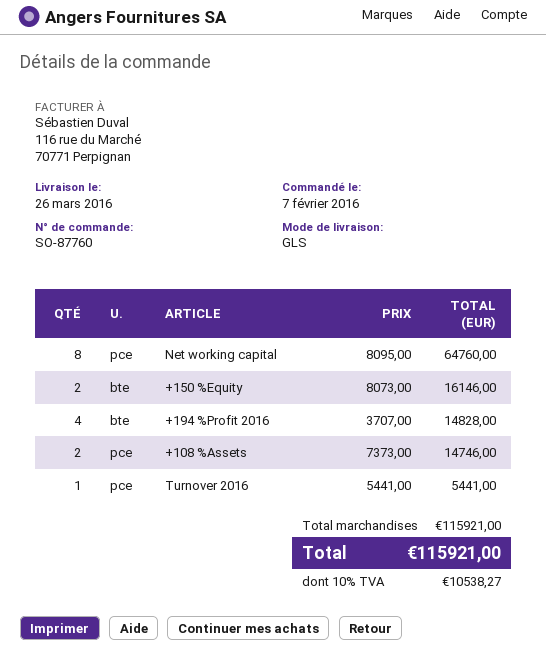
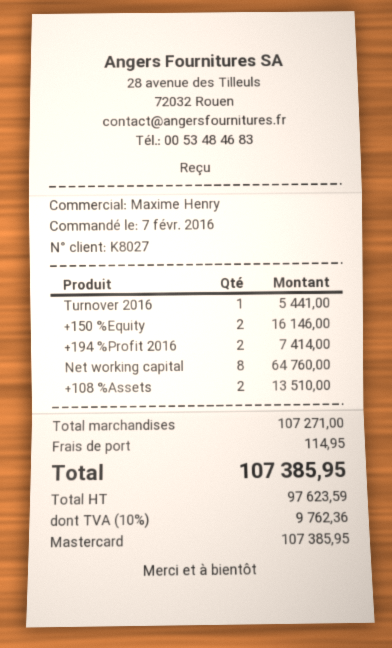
+194 %Profit 2016: 4 for 14828.00 -> 2 for 7414.00
+108 %Assets: 2 for 14746.00 -> 2 for 13510.00
subtotal: 115921.00 -> 107271.00
shipping: none -> 114.95
tax: 10% = 10538.27 -> 10% = 9762.36
total: 115921.00 -> 107385.95

